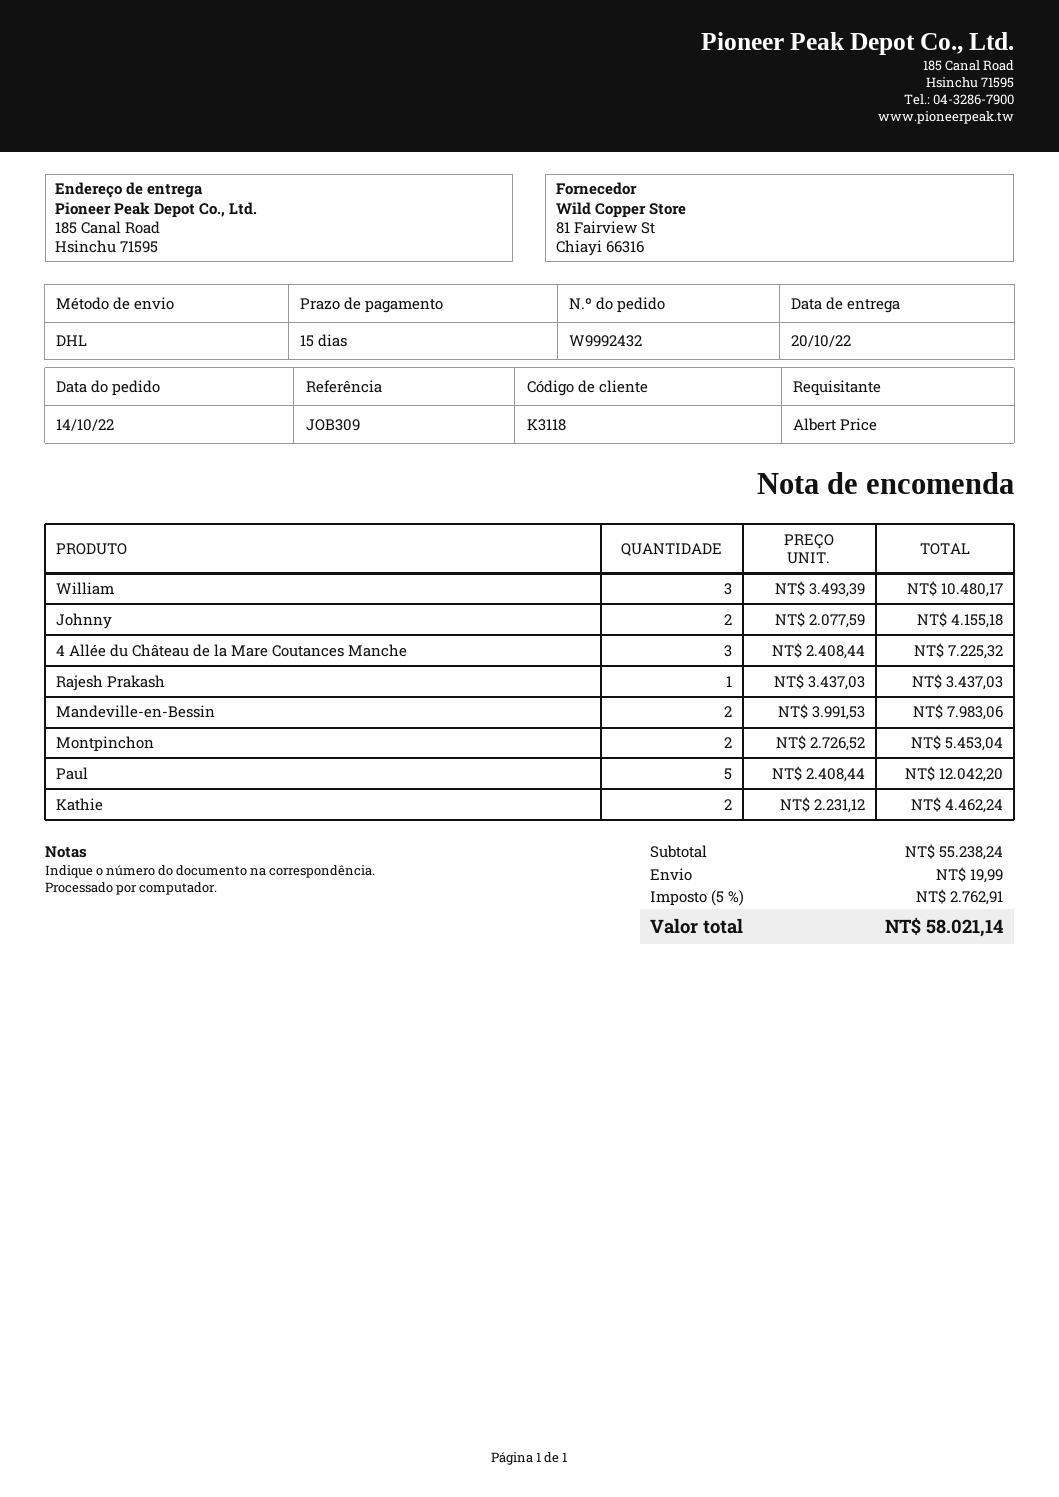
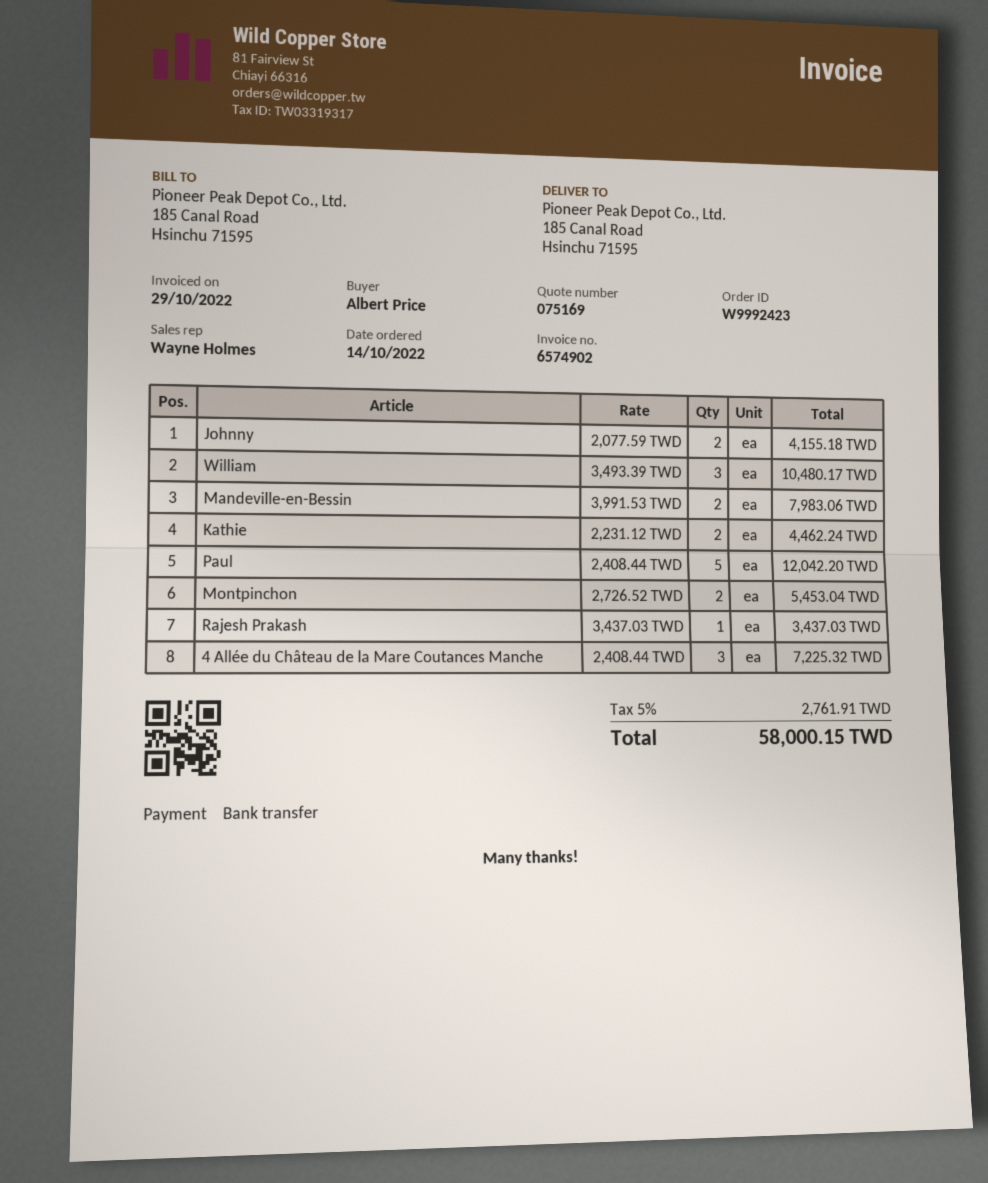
order number: W9992432 -> W9992423
shipping: 19.99 -> none
tax: 5% = 2762.91 -> 5% = 2761.91
total: 58021.14 -> 58000.15

